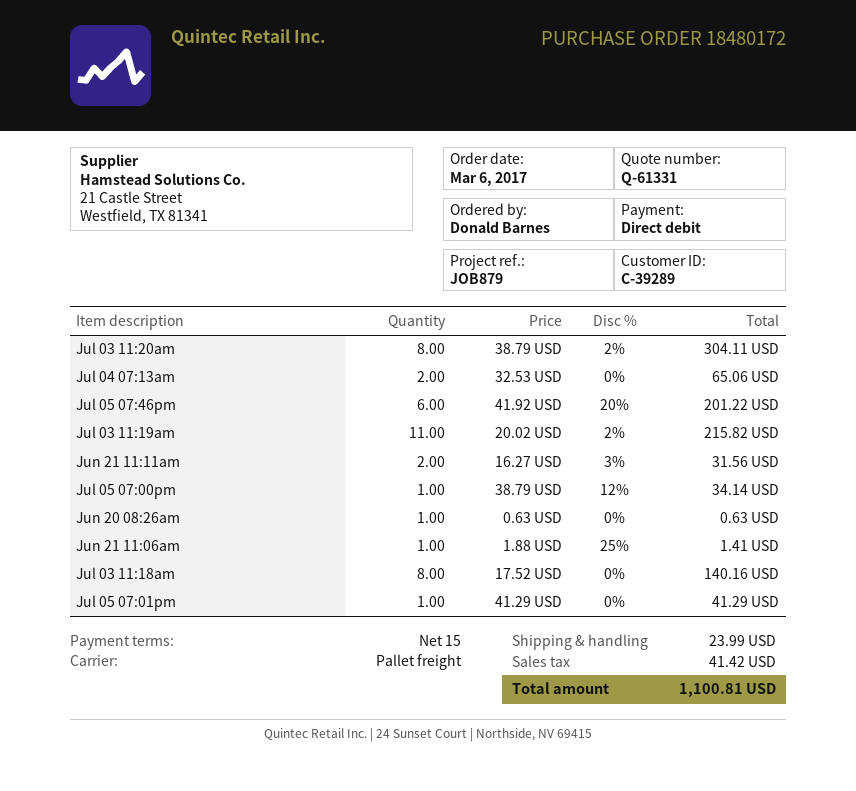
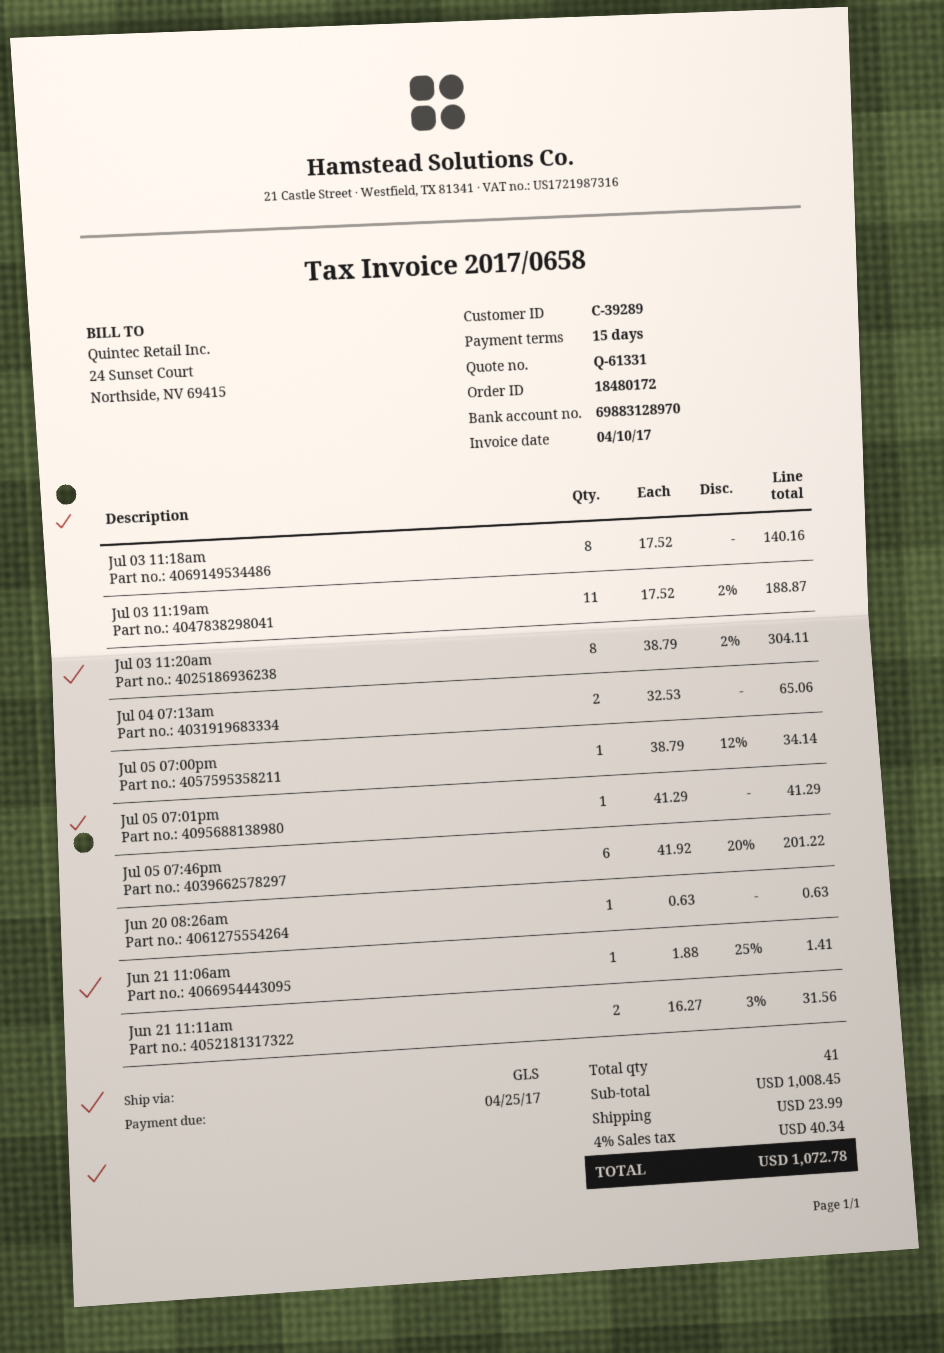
shipping method: pallet freight -> GLS
Jul 03 11:19am: 11 x 20.02 - 2% = 215.82 -> 11 x 17.52 - 2% = 188.87
tax: 41.42 -> 40.34
total: 1100.81 -> 1072.78

